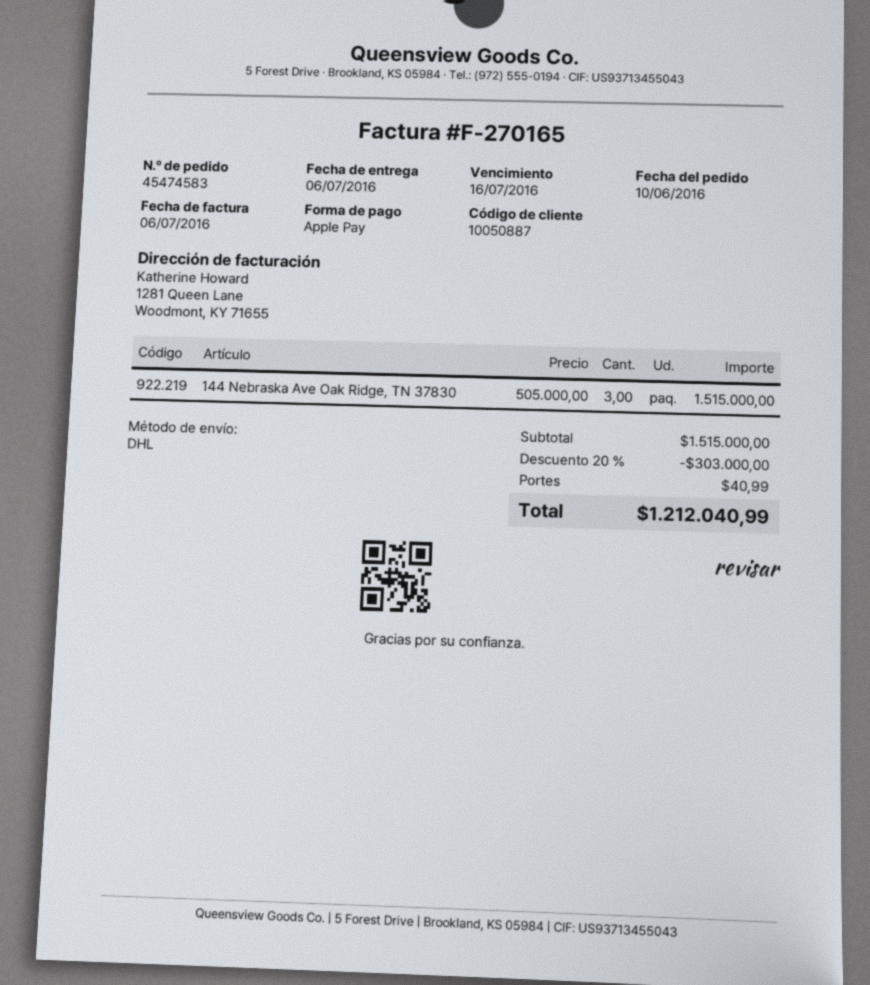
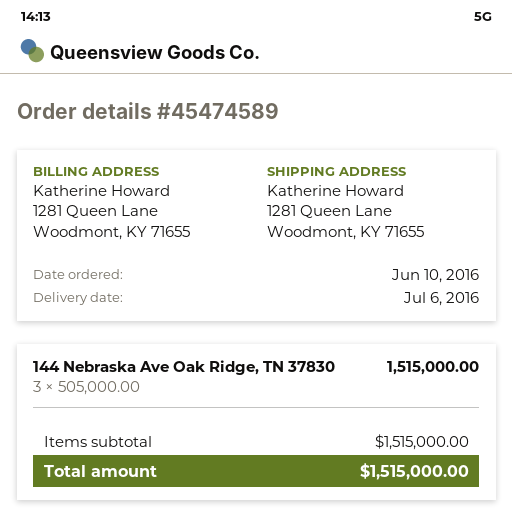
order number: 45474583 -> 45474589
discount: 20% = 303000.00 -> none
shipping: 40.99 -> none
total: 1212040.99 -> 1515000.00

